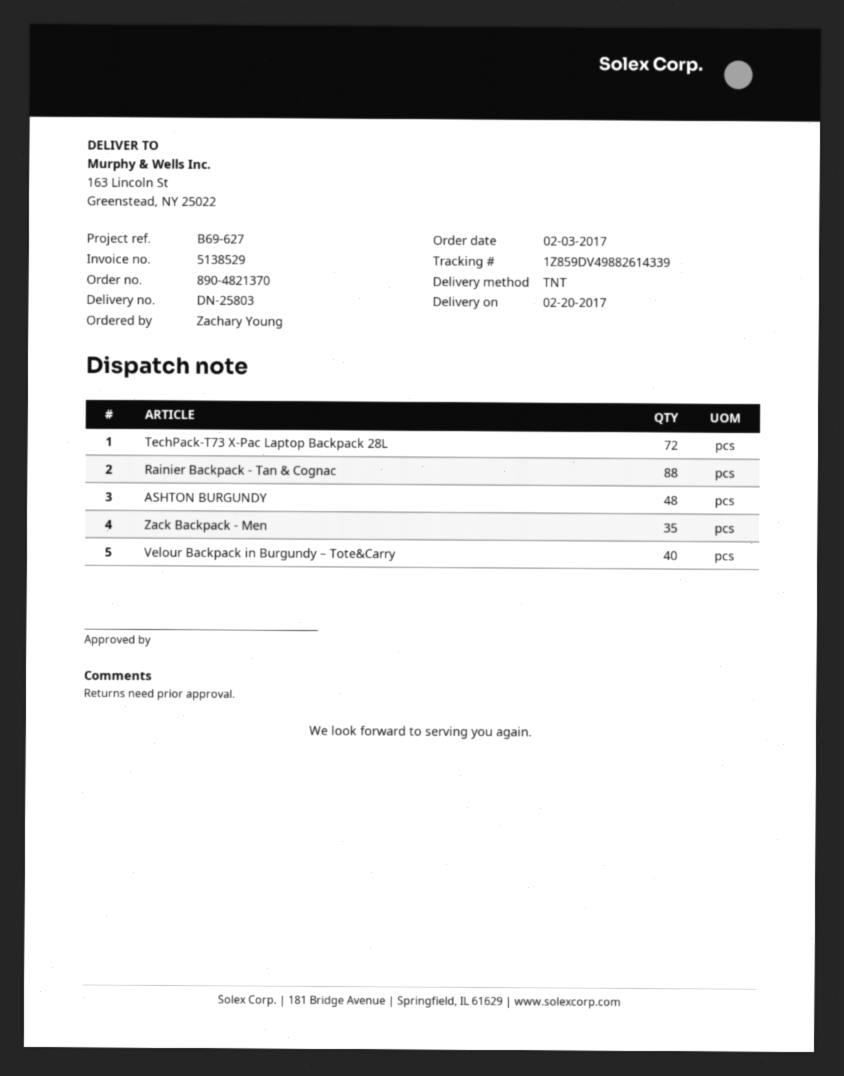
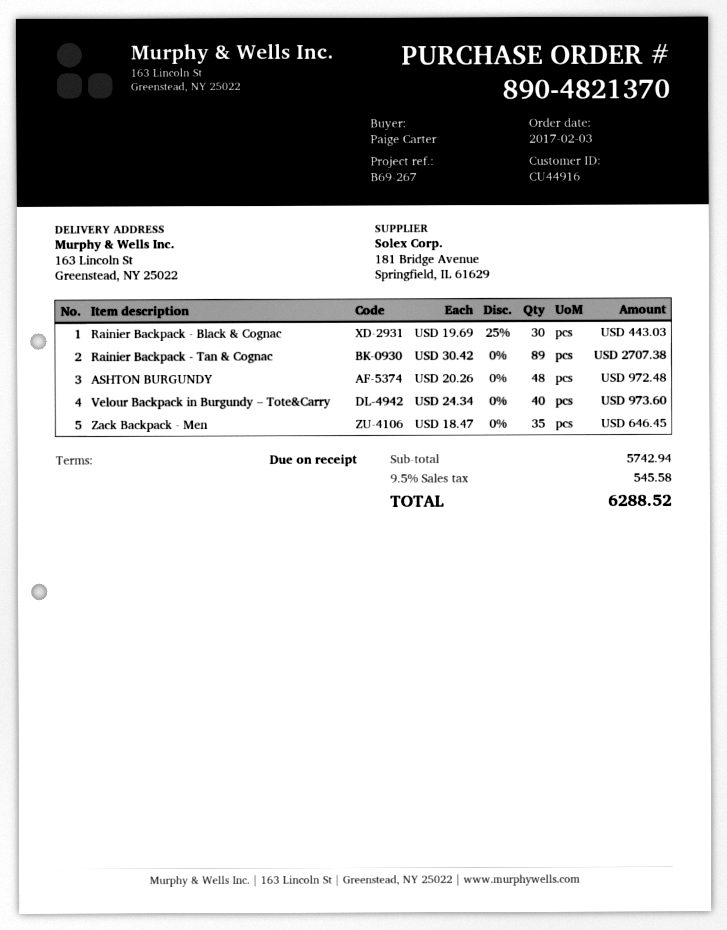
reference: B69-627 -> B69-267
ordered by: Zachary Young -> Paige Carter
TechPack-T73 X-Pac Laptop Backpack 28L: 72 -> none
Rainier Backpack - Tan & Cognac: 88 -> 89
Rainier Backpack - Black & Cognac: none -> 30

